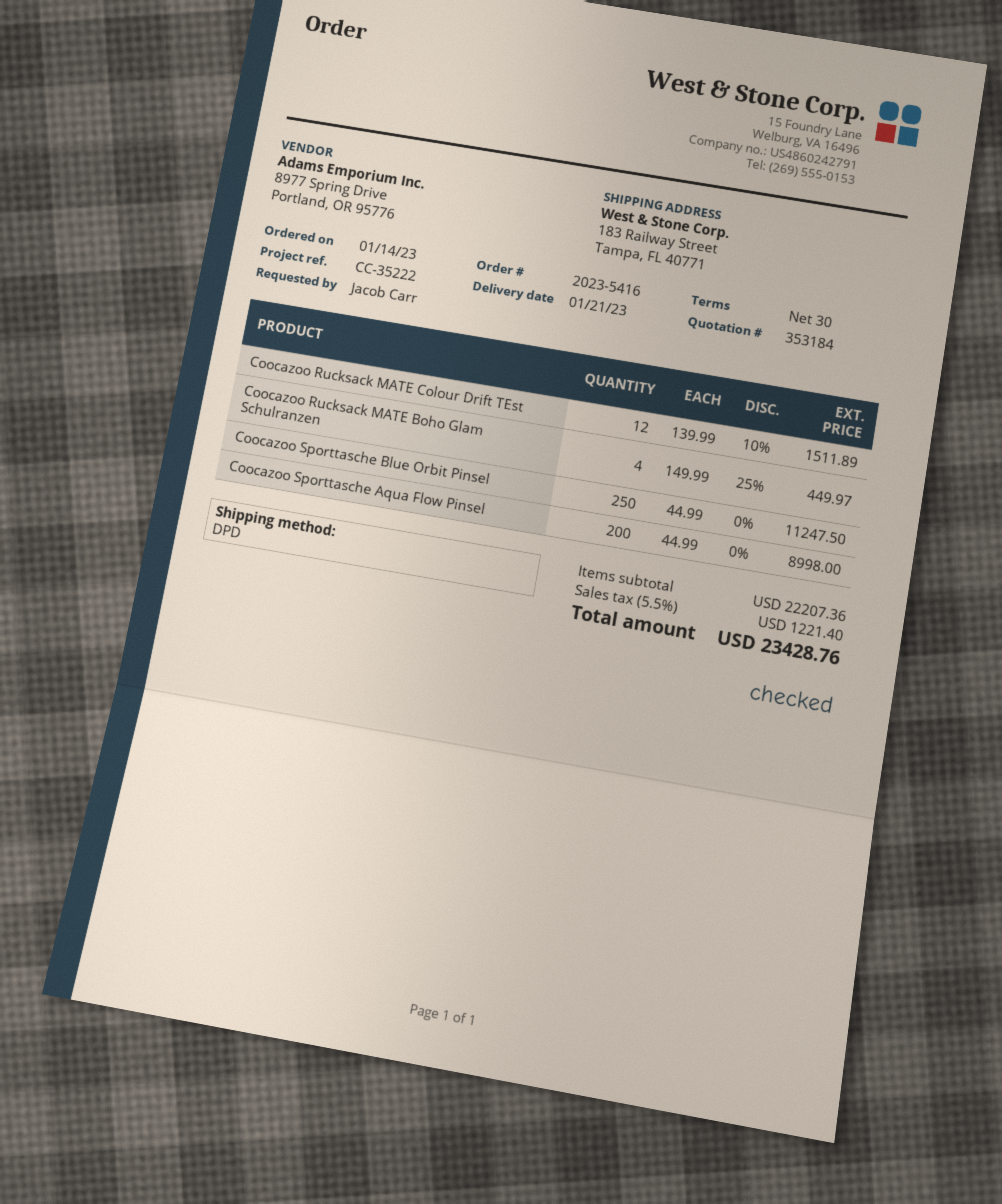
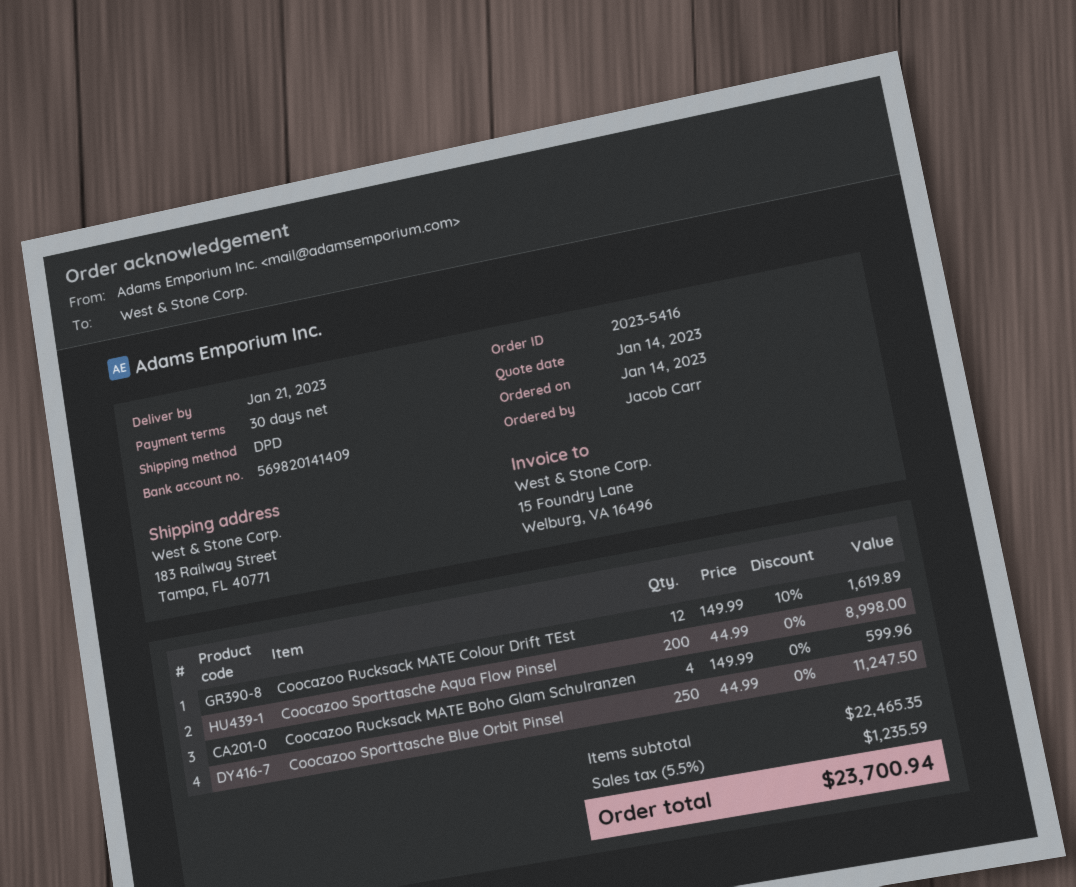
Coocazoo Rucksack MATE Colour Drift TEst: 12 x 139.99 - 10% = 1511.89 -> 12 x 149.99 - 10% = 1619.89
Coocazoo Rucksack MATE Boho Glam Schulranzen: 4 x 149.99 - 25% = 449.97 -> 4 x 149.99 = 599.96
subtotal: 22207.36 -> 22465.35
tax: 5.5% = 1221.40 -> 5.5% = 1235.59
total: 23428.76 -> 23700.94

